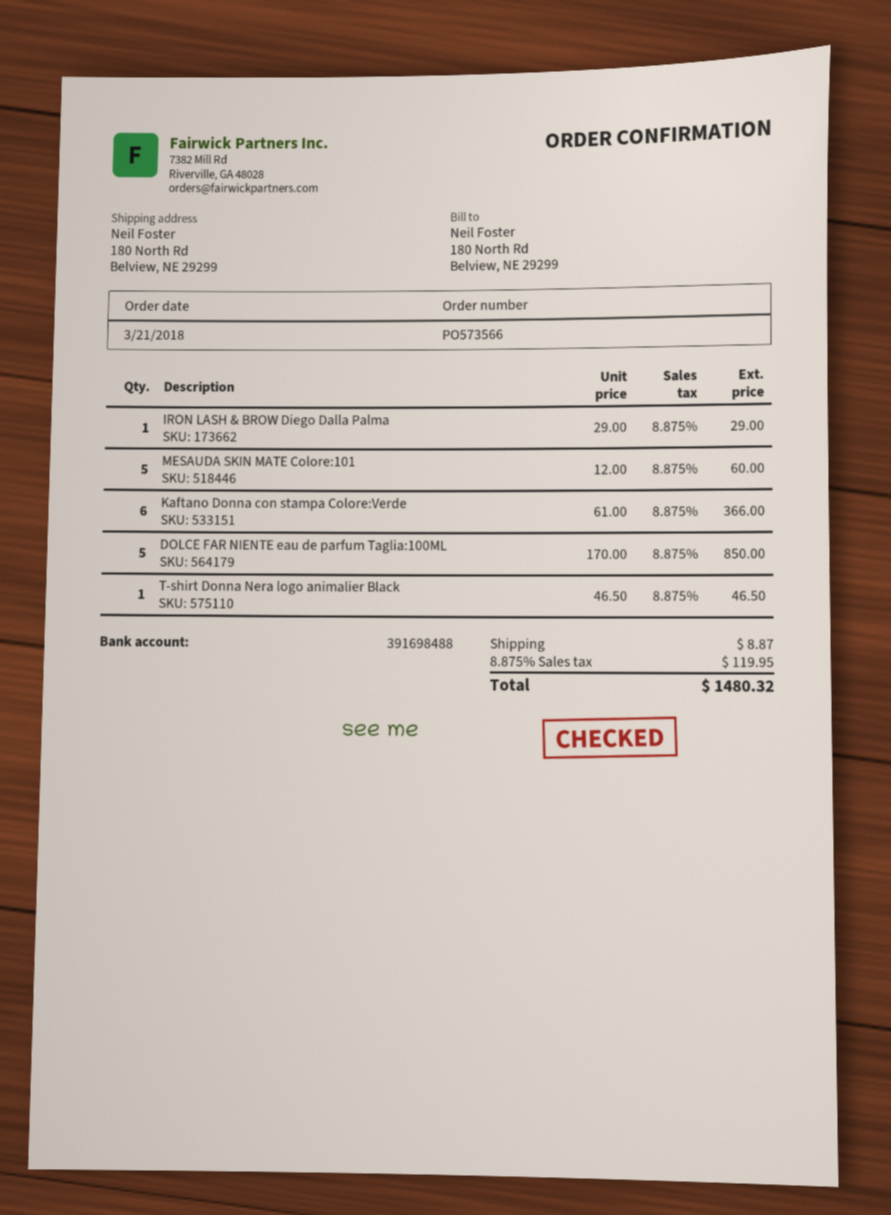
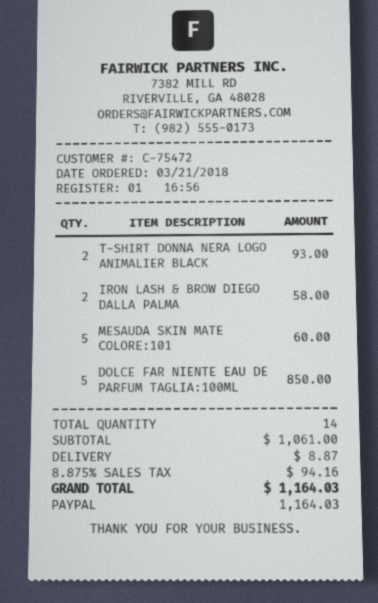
IRON LASH & BROW Diego Dalla Palma: 1 for 29.00 -> 2 for 58.00
Kaftano Donna con stampa Colore:Verde: 6 for 366.00 -> none
T-shirt Donna Nera logo animalier Black: 1 for 46.50 -> 2 for 93.00
tax: 8.875% = 119.95 -> 8.875% = 94.16
total: 1480.32 -> 1164.03

